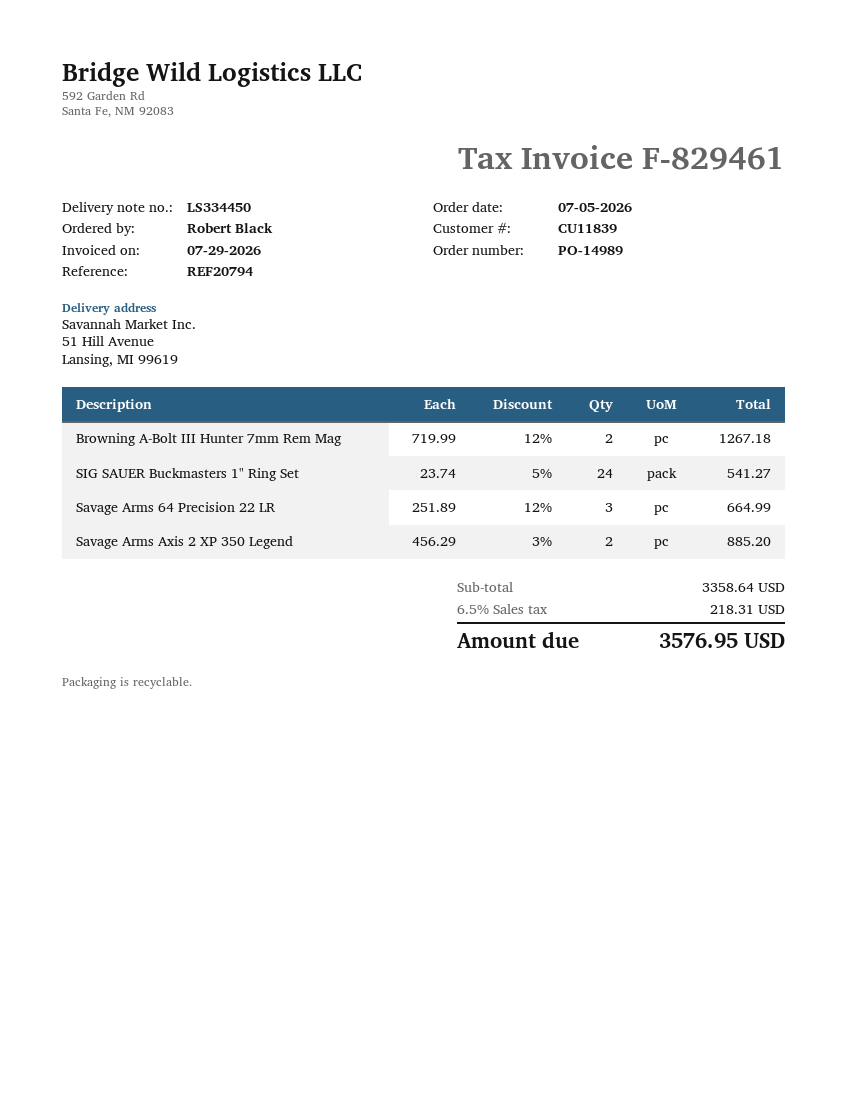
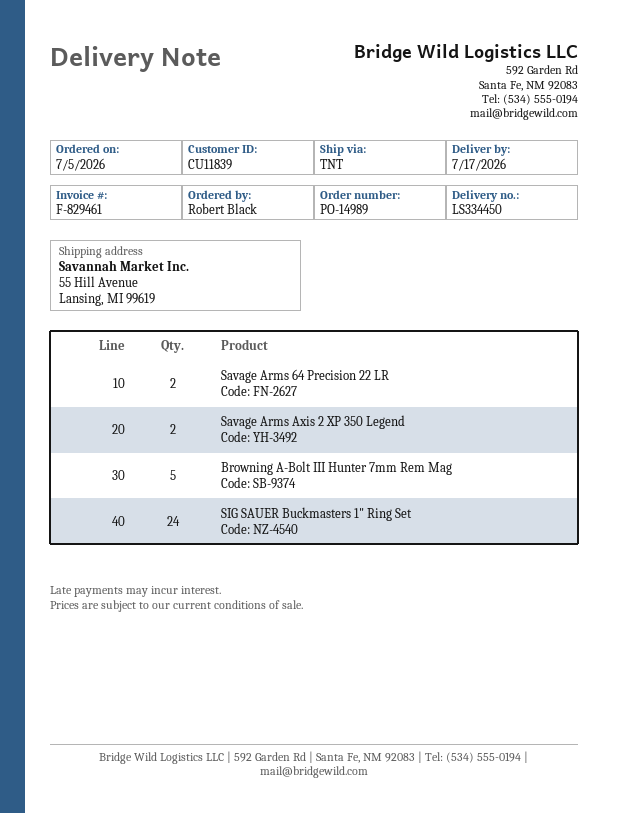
ship to: 51 Hill Avenue, Lansing, MI 99619 -> 55 Hill Avenue, Lansing, MI 99619
Browning A-Bolt III Hunter 7mm Rem Mag: 2 -> 5
Savage Arms 64 Precision 22 LR: 3 -> 2

